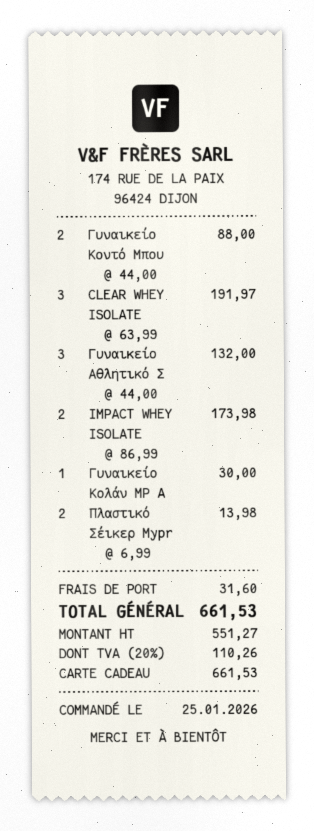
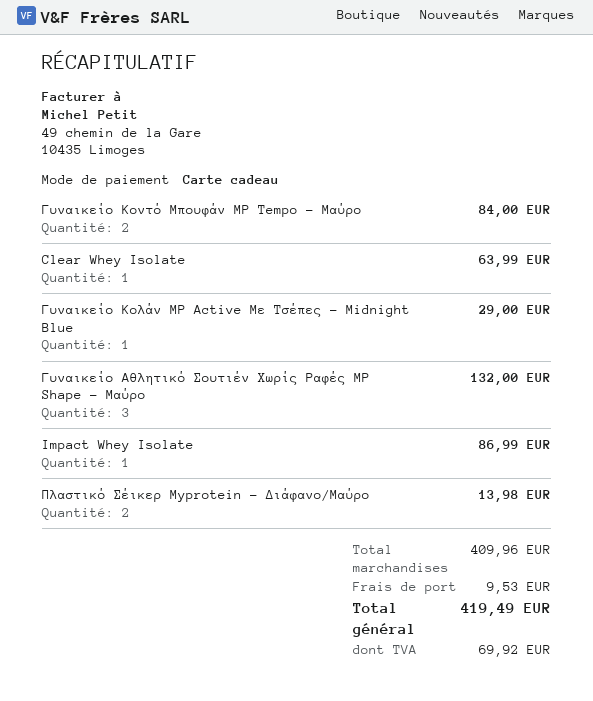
Γυναικείο Κοντό Μπου: 2 for 88.00 -> 2 for 84.00
CLEAR WHEY ISOLATE: 3 for 191.97 -> 1 for 63.99
IMPACT WHEY ISOLATE: 2 for 173.98 -> 1 for 86.99
Γυναικείο Κολάν MP A: 1 for 30.00 -> 1 for 29.00
shipping: 31.60 -> 9.53
tax: 110.26 -> 69.92
total: 661.53 -> 419.49

